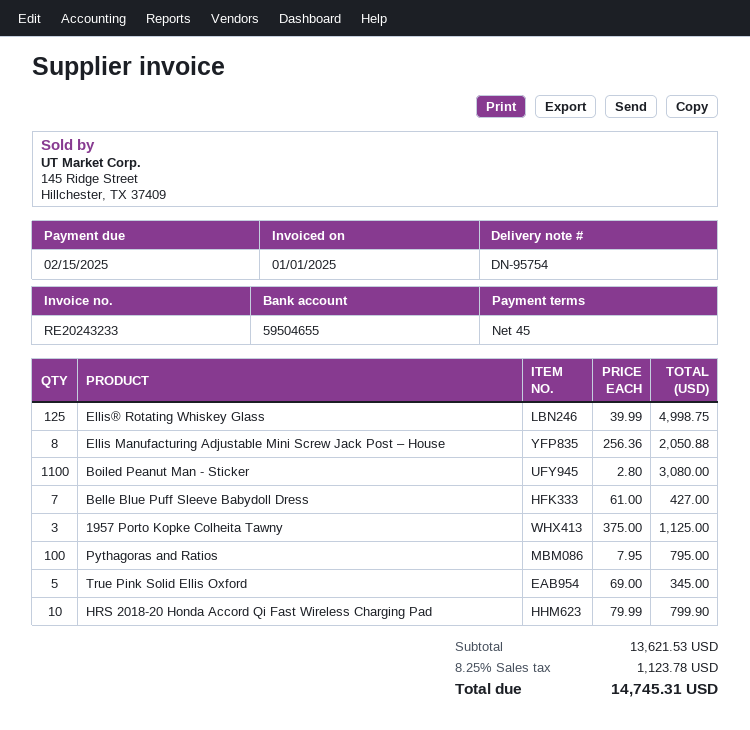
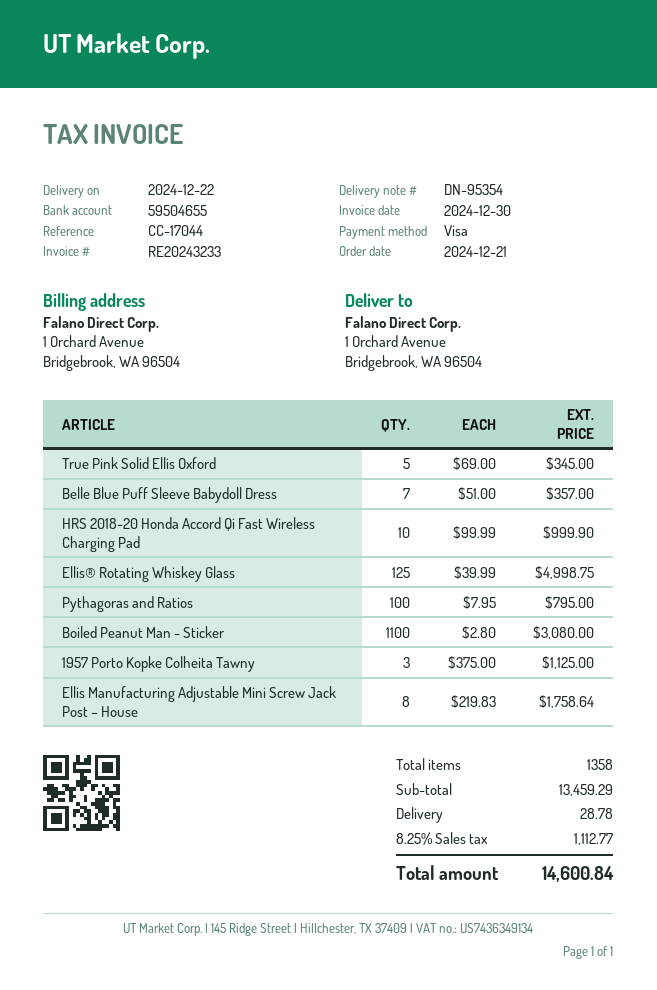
delivery note number: DN-95754 -> DN-95354
invoice date: 2025-01-01 -> 2024-12-30
Ellis Manufacturing Adjustable Mini Screw Jack Post – House: 8 x 256.36 = 2050.88 -> 8 x 219.83 = 1758.64
Belle Blue Puff Sleeve Babydoll Dress: 7 x 61.00 = 427.00 -> 7 x 51.00 = 357.00
HRS 2018-20 Honda Accord Qi Fast Wireless Charging Pad: 10 x 79.99 = 799.90 -> 10 x 99.99 = 999.90
subtotal: 13621.53 -> 13459.29
shipping: none -> 28.78
tax: 8.25% = 1123.78 -> 8.25% = 1112.77
total: 14745.31 -> 14600.84

